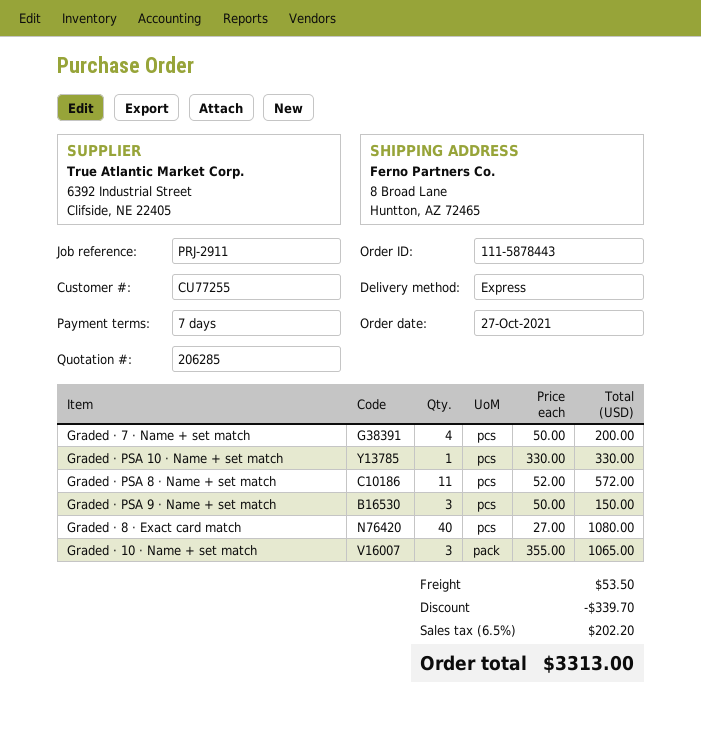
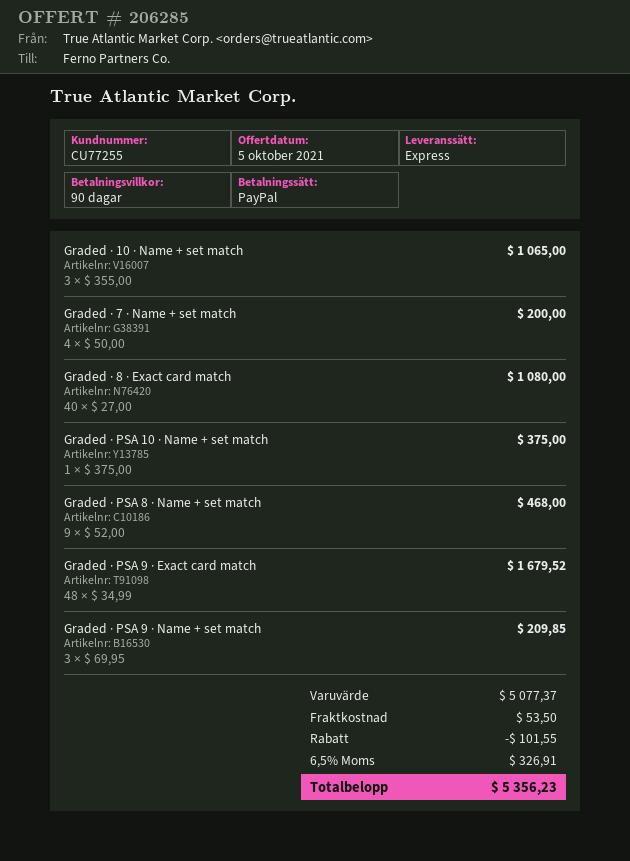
payment terms: 7 days -> 90 days
Graded · PSA 10 · Name + set match: 1 x 330.00 = 330.00 -> 1 x 375.00 = 375.00
Graded · PSA 8 · Name + set match: 11 x 52.00 = 572.00 -> 9 x 52.00 = 468.00
Graded · PSA 9 · Name + set match: 3 x 50.00 = 150.00 -> 3 x 69.95 = 209.85
Graded · PSA 9 · Exact card match: none -> 48 x 34.99 = 1679.52
discount: 339.70 -> 101.55
tax: 6.5% = 202.20 -> 6.5% = 326.91
total: 3313.00 -> 5356.23

